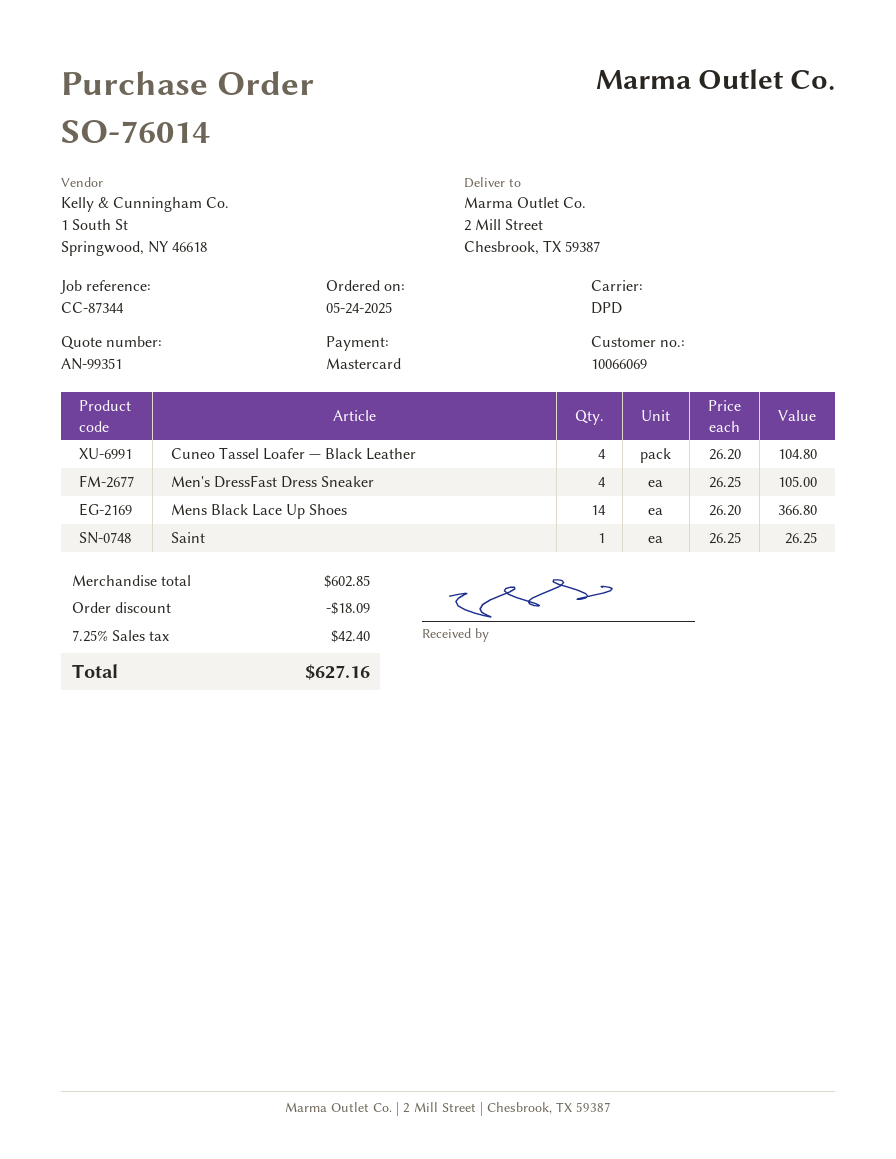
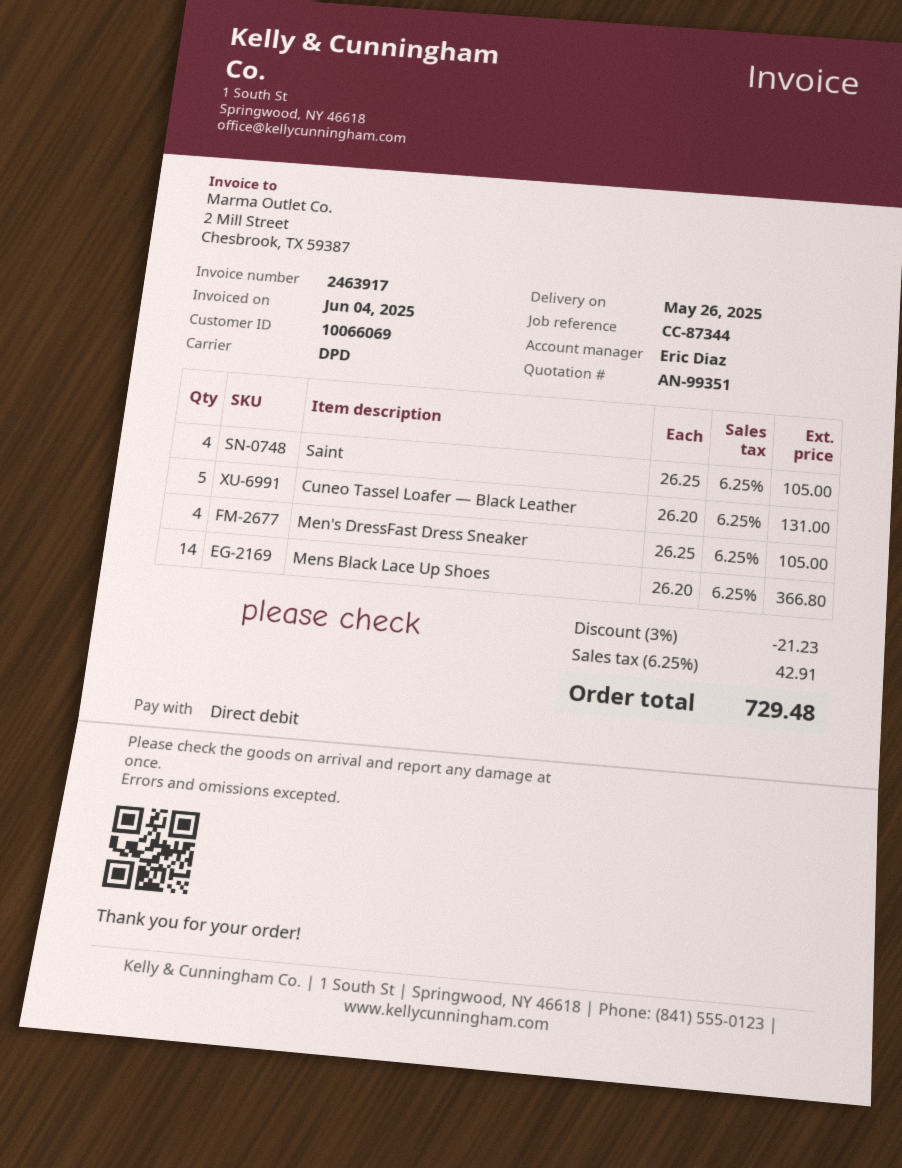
payment method: Mastercard -> direct debit
Cuneo Tassel Loafer — Black Leather: 4 x 26.20 = 104.80 -> 5 x 26.20 = 131.00
Saint: 1 x 26.25 = 26.25 -> 4 x 26.25 = 105.00
discount: 18.09 -> 21.23
tax: 7.25% = 42.40 -> 6.25% = 42.91
total: 627.16 -> 729.48

